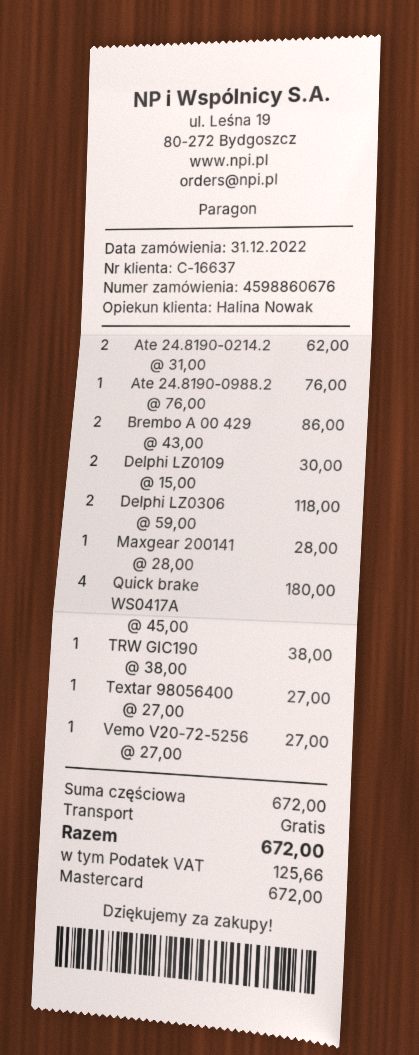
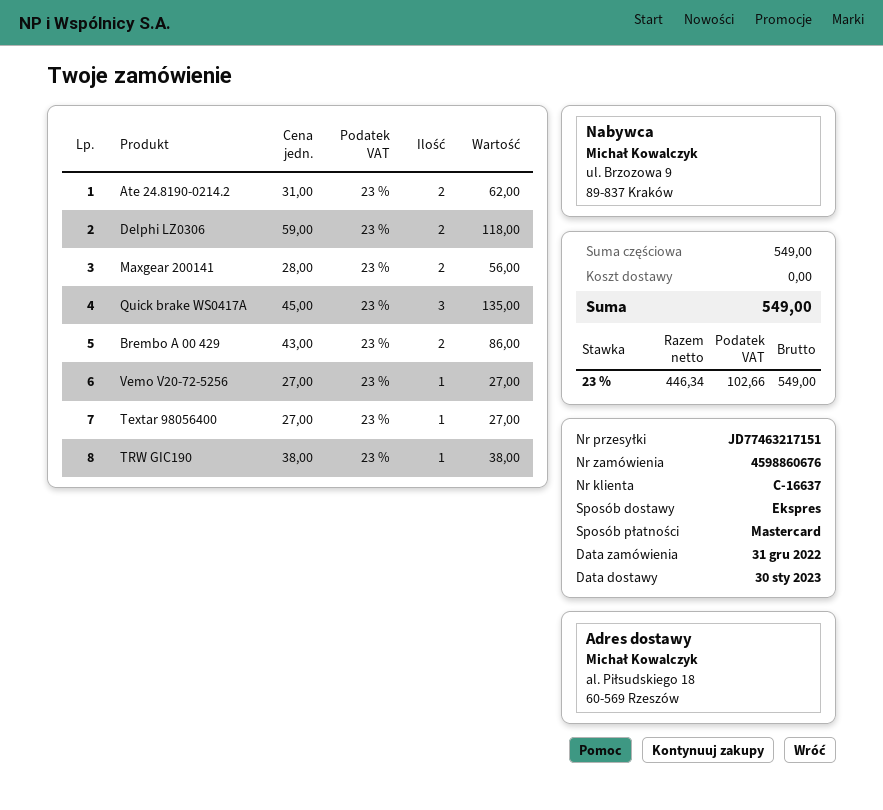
Ate 24.8190-0988.2: 1 x 76.00 = 76.00 -> none
Delphi LZ0109: 2 x 15.00 = 30.00 -> none
Maxgear 200141: 1 x 28.00 = 28.00 -> 2 x 28.00 = 56.00
Quick brake WS0417A: 4 x 45.00 = 180.00 -> 3 x 45.00 = 135.00
subtotal: 672.00 -> 549.00
tax: 125.66 -> 102.66
total: 672.00 -> 549.00

